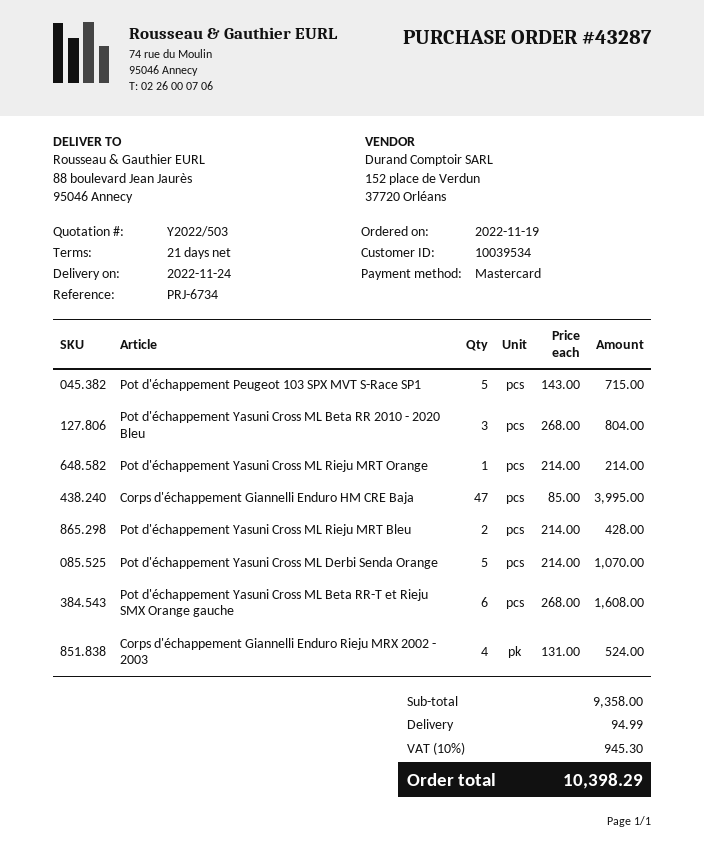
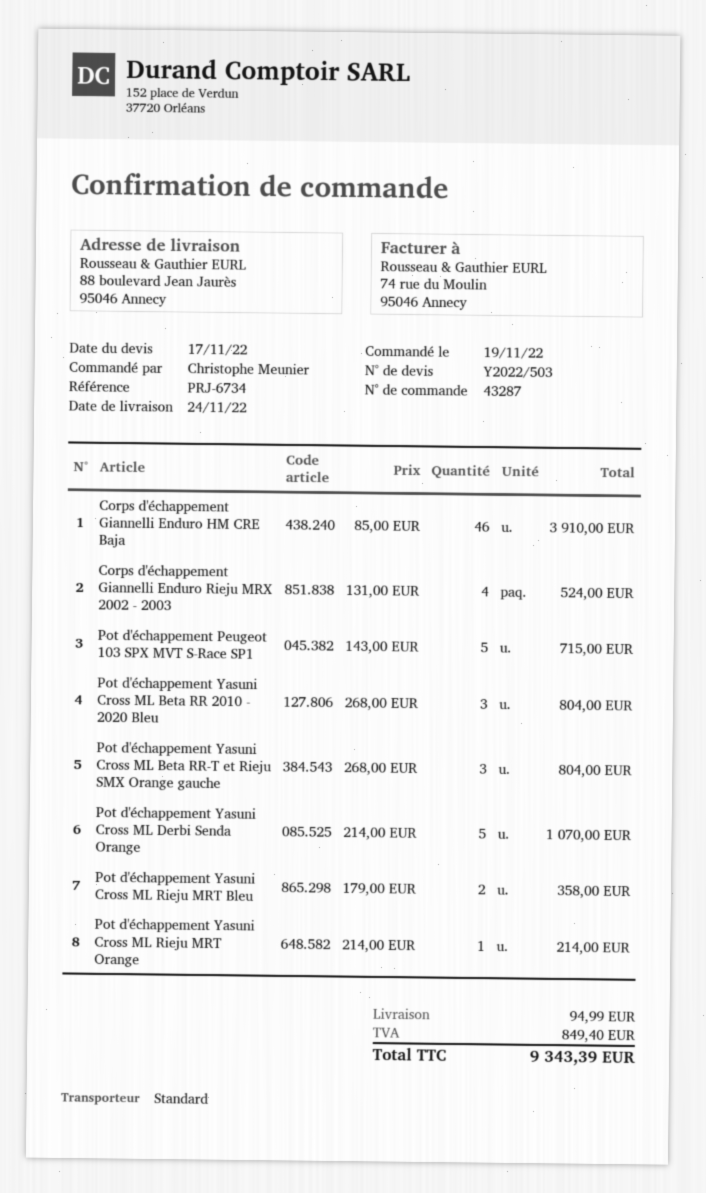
Corps d'échappement Giannelli Enduro HM CRE Baja: 47 x 85.00 = 3995.00 -> 46 x 85.00 = 3910.00
Pot d'échappement Yasuni Cross ML Rieju MRT Bleu: 2 x 214.00 = 428.00 -> 2 x 179.00 = 358.00
Pot d'échappement Yasuni Cross ML Beta RR-T et Rieju SMX Orange gauche: 6 x 268.00 = 1608.00 -> 3 x 268.00 = 804.00
tax: 945.30 -> 849.40
total: 10398.29 -> 9343.39

